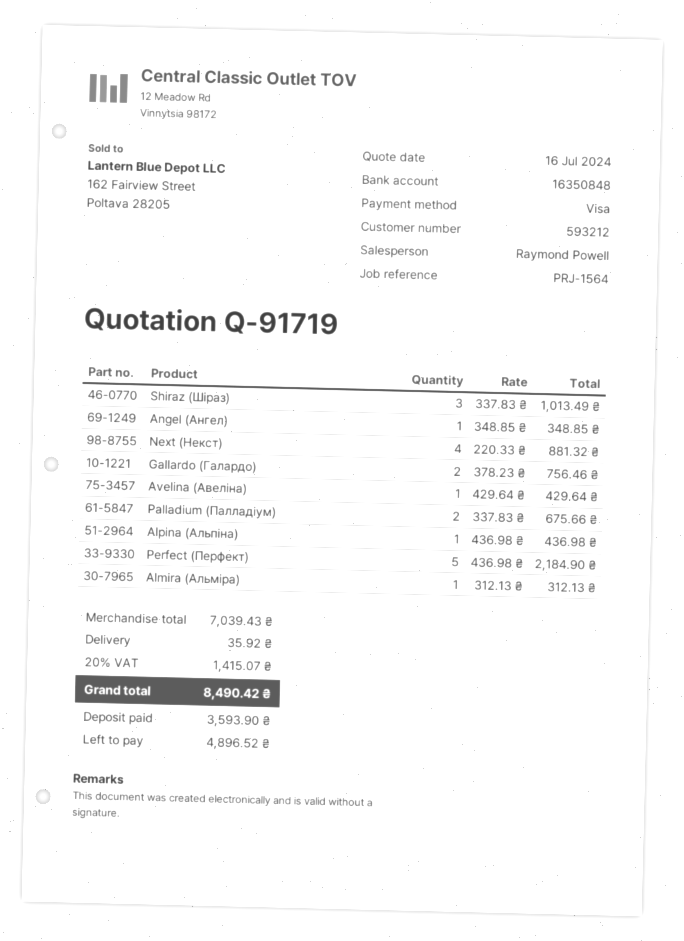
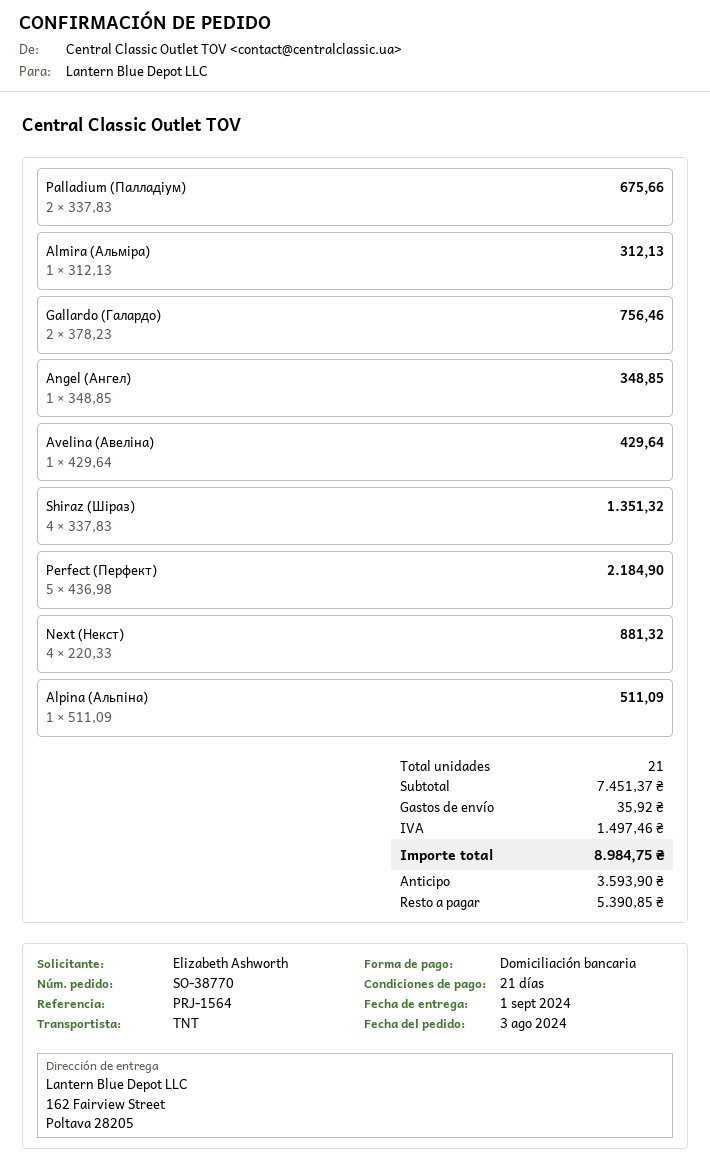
payment method: Visa -> direct debit
Shiraz (Шіраз): 3 x 337.83 = 1013.49 -> 4 x 337.83 = 1351.32
Alpina (Альпіна): 1 x 436.98 = 436.98 -> 1 x 511.09 = 511.09
subtotal: 7039.43 -> 7451.37
tax: 1415.07 -> 1497.46
total: 8490.42 -> 8984.75
balance: 4896.52 -> 5390.85

